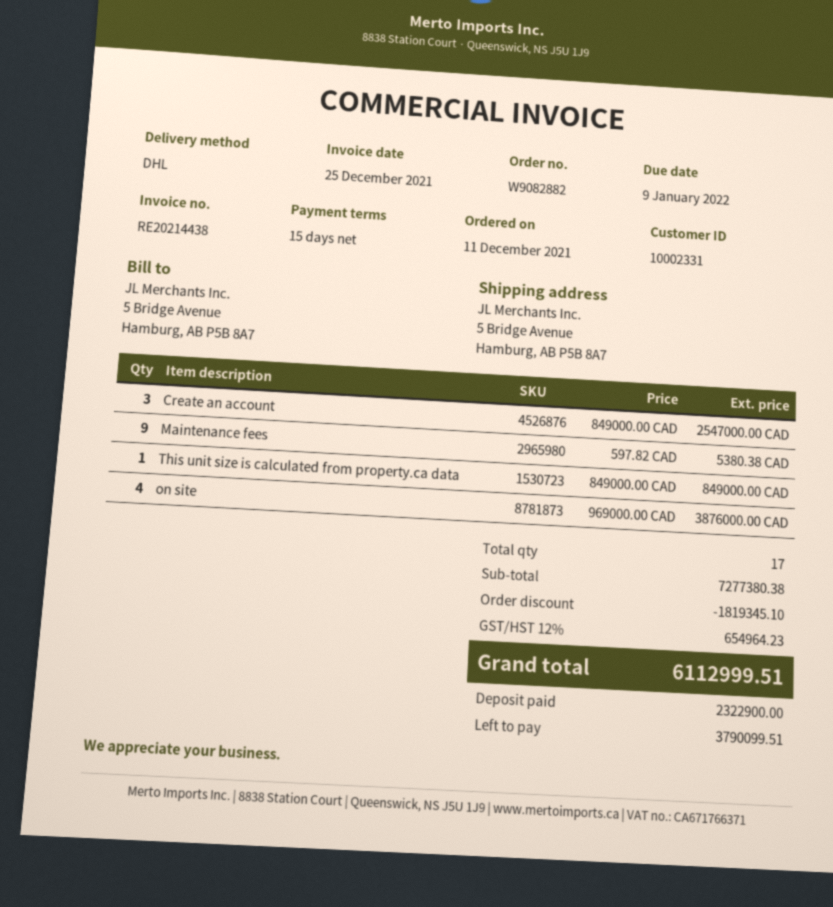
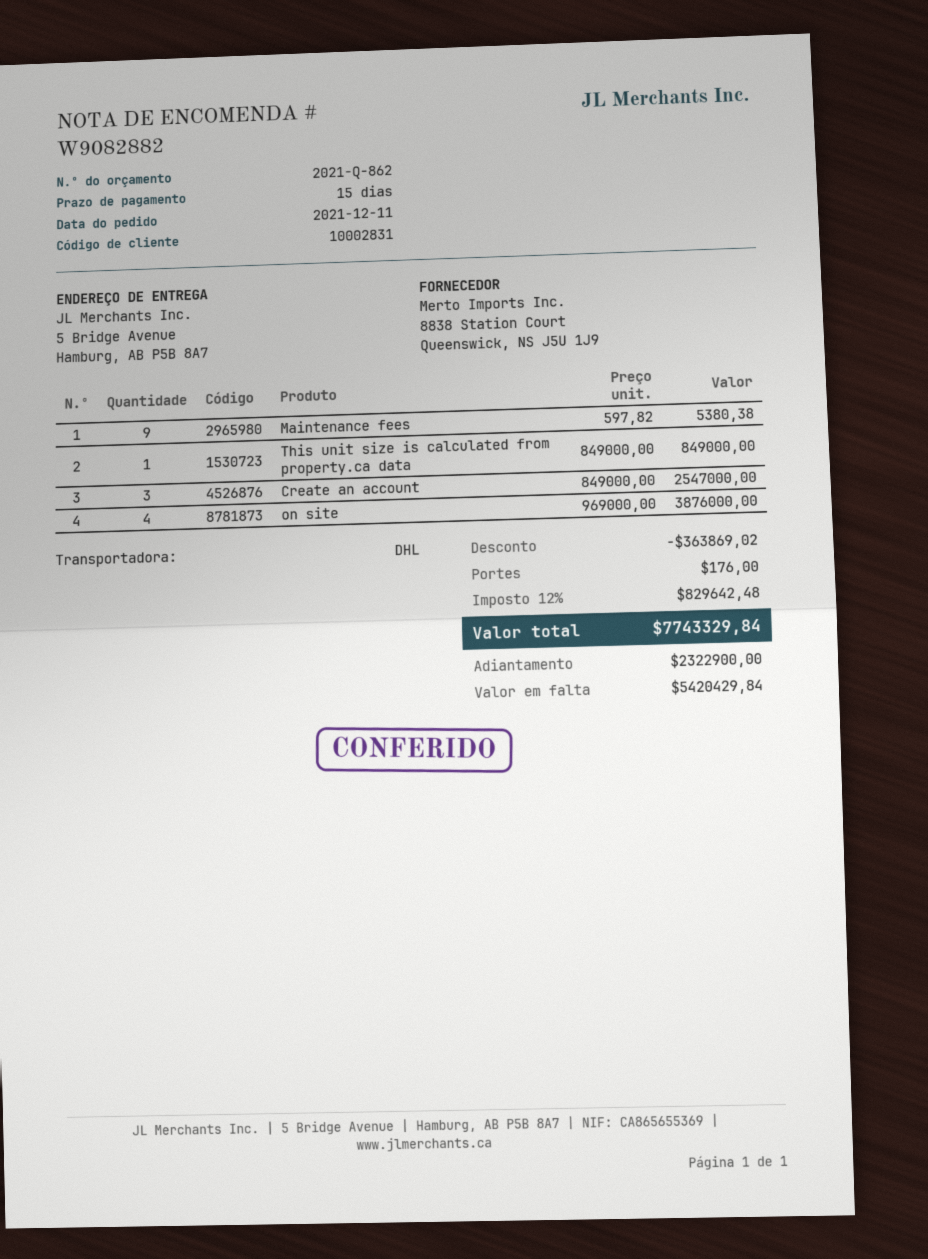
customer number: 10002331 -> 10002831
discount: 1819345.10 -> 363869.02
shipping: none -> 176.00
tax: 12% = 654964.23 -> 12% = 829642.48
total: 6112999.51 -> 7743329.84
balance: 3790099.51 -> 5420429.84

